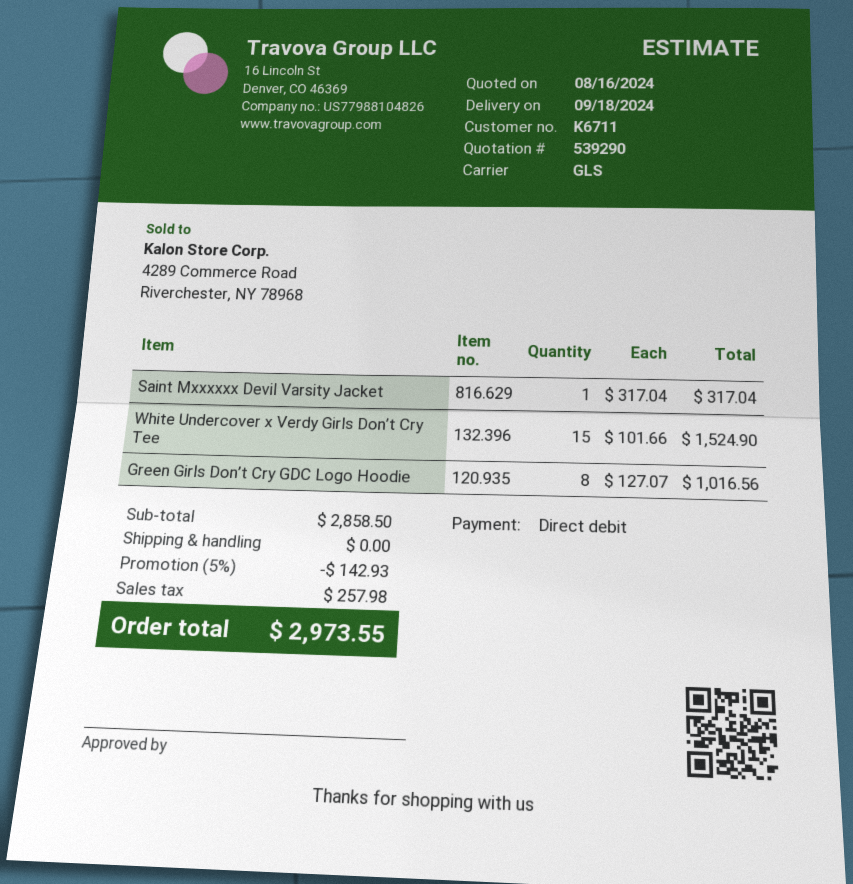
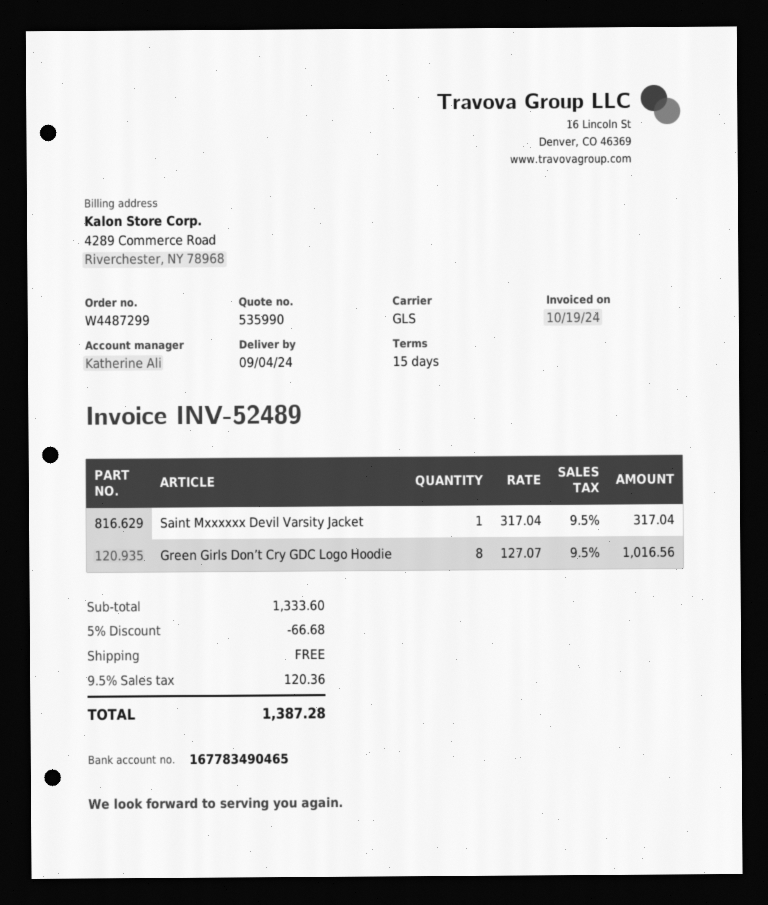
quote number: 539290 -> 535990
delivery date: 2024-09-18 -> 2024-09-04
White Undercover x Verdy Girls Don’t Cry Tee: 15 x 101.66 = 1524.90 -> none
subtotal: 2858.50 -> 1333.60
discount: 5% = 142.93 -> 5% = 66.68
tax: 257.98 -> 120.36
total: 2973.55 -> 1387.28

